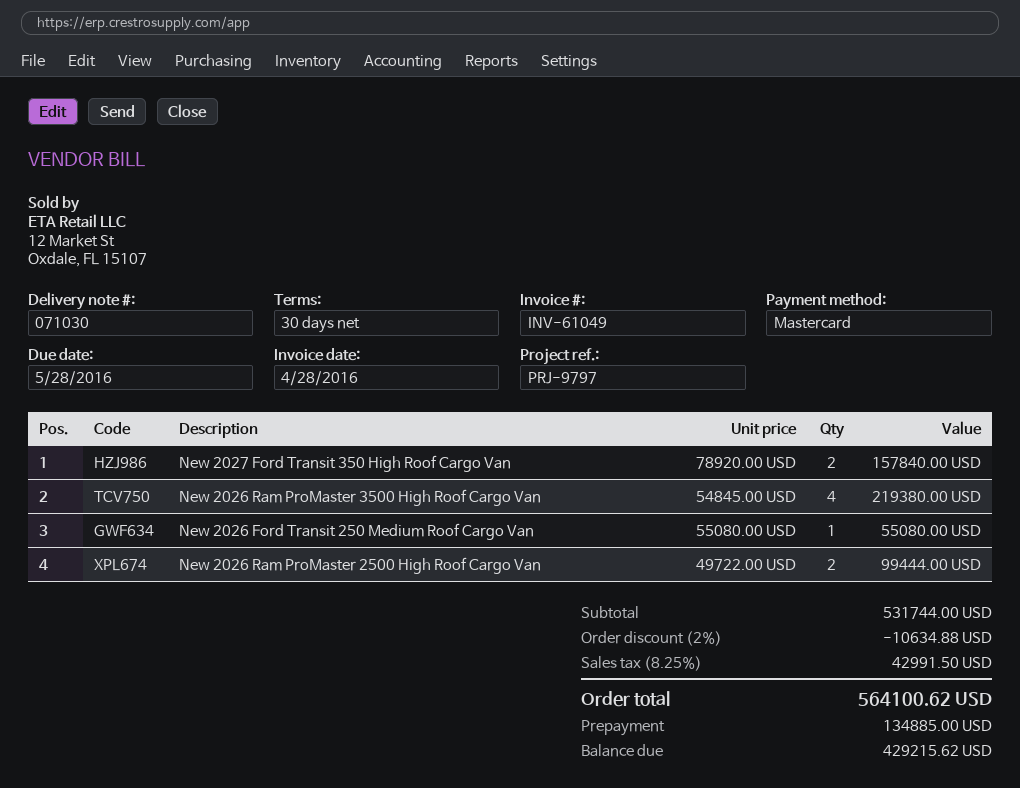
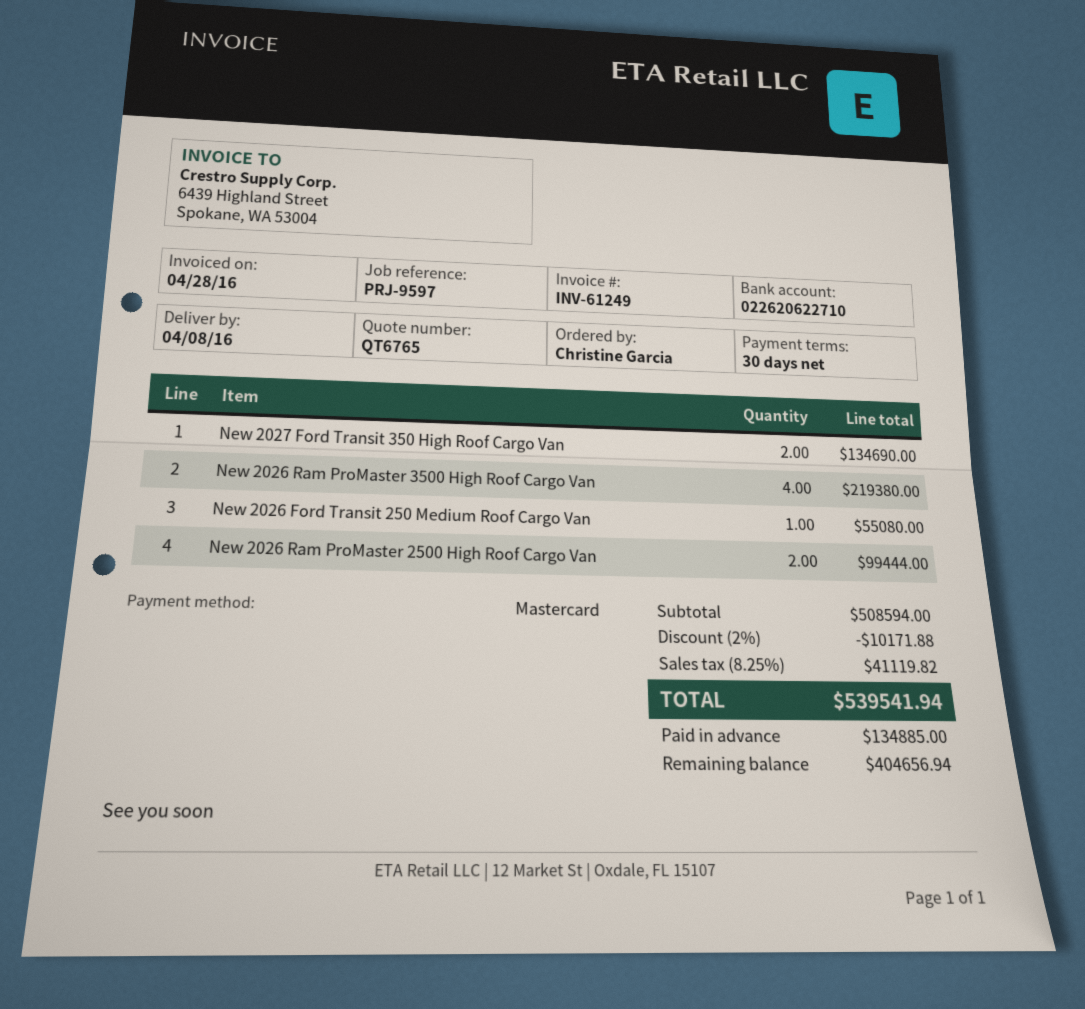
invoice number: INV-61049 -> INV-61249
reference: PRJ-9797 -> PRJ-9597
New 2027 Ford Transit 350 High Roof Cargo Van: 2 for 157840.00 -> 2 for 134690.00
subtotal: 531744.00 -> 508594.00
discount: 2% = 10634.88 -> 2% = 10171.88
tax: 8.25% = 42991.50 -> 8.25% = 41119.82
total: 564100.62 -> 539541.94
balance: 429215.62 -> 404656.94

